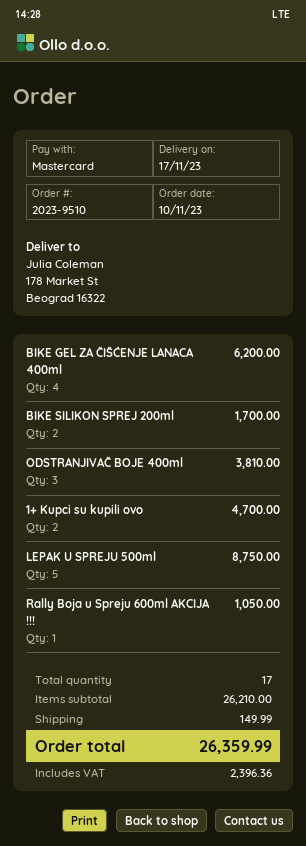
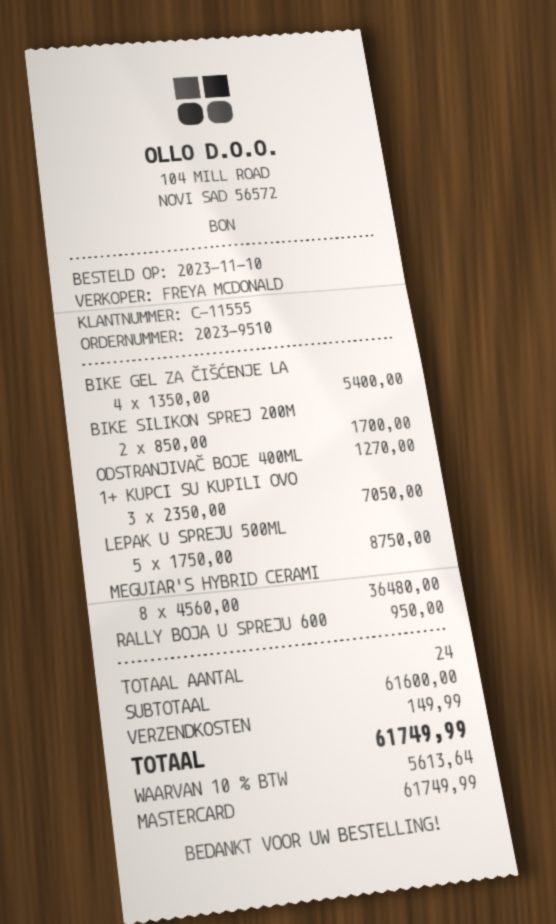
BIKE GEL ZA ČIŠĆENJE LANACA 400ml: 4 for 6200.00 -> 4 for 5400.00
ODSTRANJIVAČ BOJE 400ml: 3 for 3810.00 -> 1 for 1270.00
1+ Kupci su kupili ovo: 2 for 4700.00 -> 3 for 7050.00
Rally Boja u Spreju 600ml AKCIJA !!!: 1 for 1050.00 -> 1 for 950.00
MEGUIAR'S HYBRID CERAMI: none -> 8 for 36480.00
total quantity: 17 -> 24
subtotal: 26210.00 -> 61600.00
tax: 2396.36 -> 5613.64
total: 26359.99 -> 61749.99

